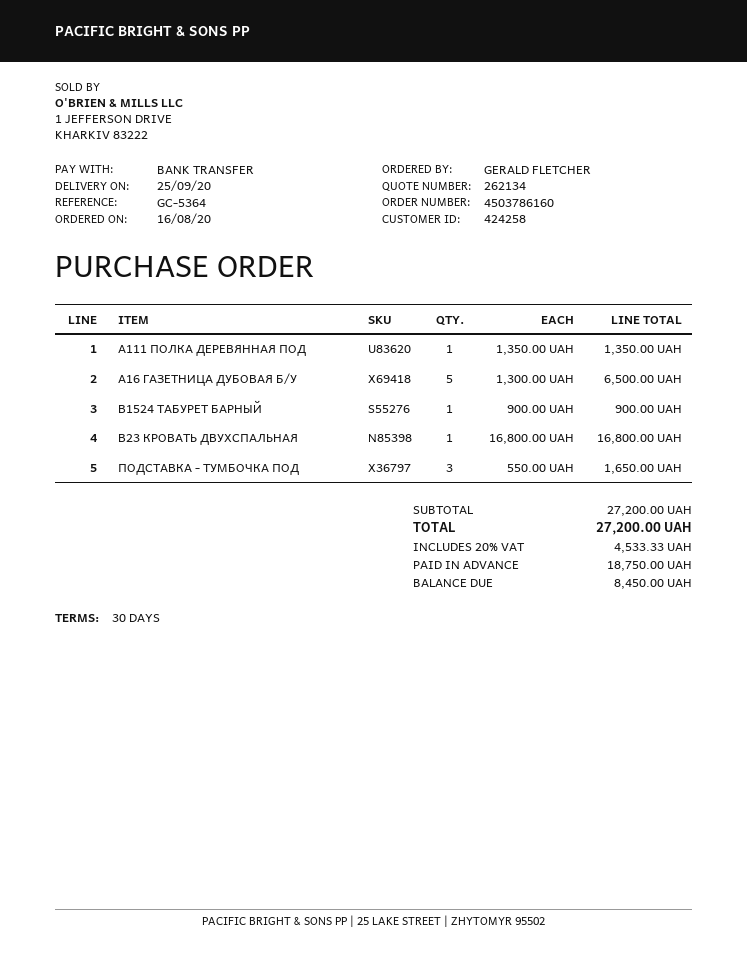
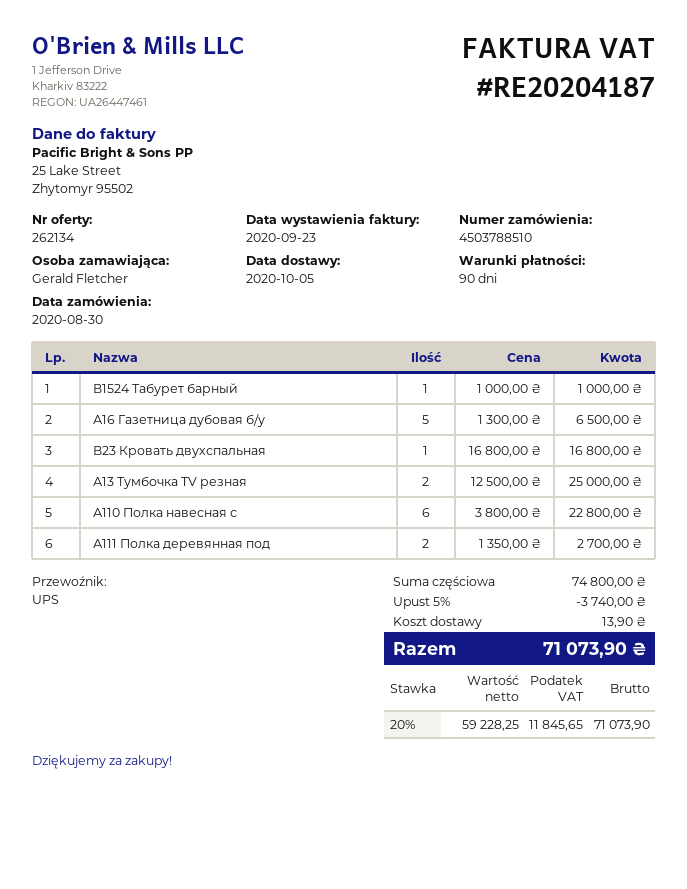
order number: 4503786160 -> 4503788510
order date: 2020-08-16 -> 2020-08-30
delivery date: 2020-09-25 -> 2020-10-05
payment terms: 30 days -> 90 days
А111 ПОЛКА ДЕРЕВЯННАЯ ПОД: 1 x 1350.00 = 1350.00 -> 2 x 1350.00 = 2700.00
В1524 ТАБУРЕТ БАРНЫЙ: 1 x 900.00 = 900.00 -> 1 x 1000.00 = 1000.00
ПОДСТАВКА - ТУМБОЧКА ПОД: 3 x 550.00 = 1650.00 -> none
А13 Тумбочка TV резная: none -> 2 x 12500.00 = 25000.00
А110 Полка навесная с: none -> 6 x 3800.00 = 22800.00
subtotal: 27200.00 -> 74800.00
discount: none -> 5% = 3740.00
shipping: none -> 13.90
tax: 20% = 4533.33 -> 20% = 11845.65
total: 27200.00 -> 71073.90

